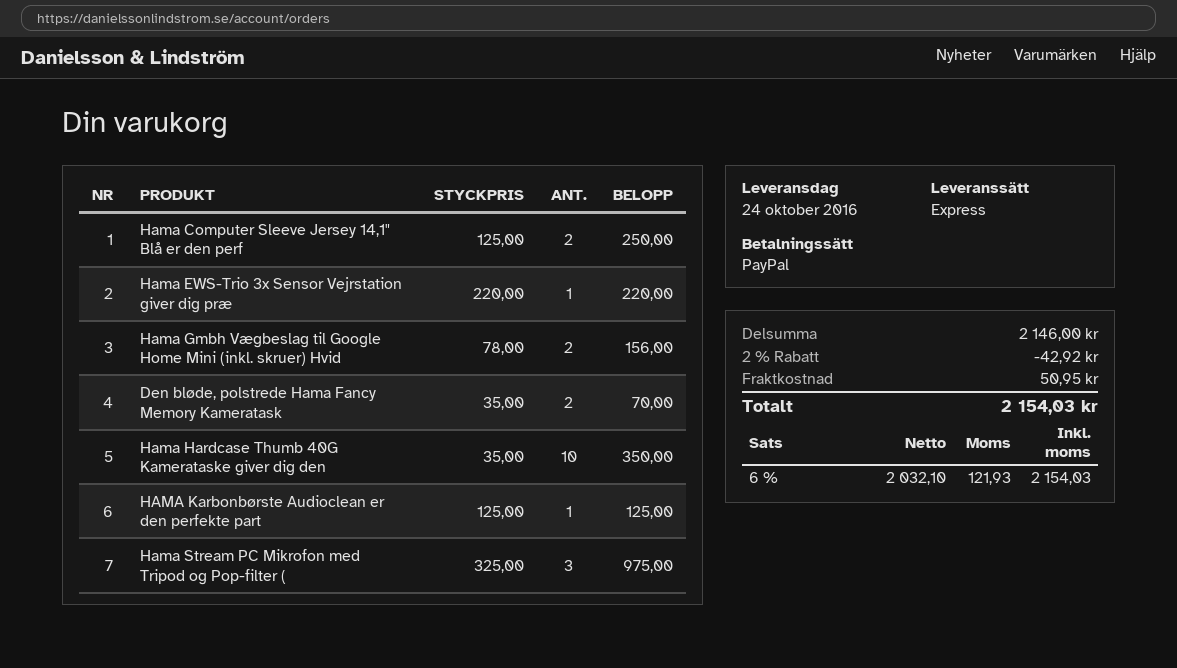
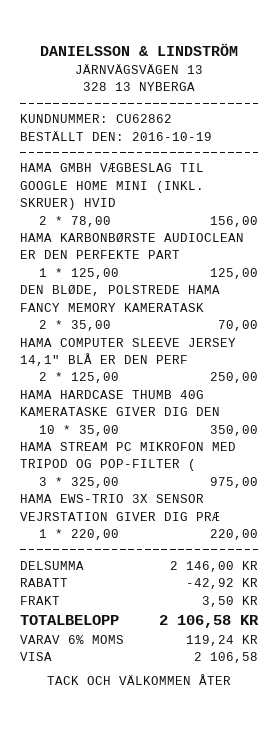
payment method: PayPal -> Visa
shipping: 50.95 -> 3.50
tax: 6% = 121.93 -> 6% = 119.24
total: 2154.03 -> 2106.58

